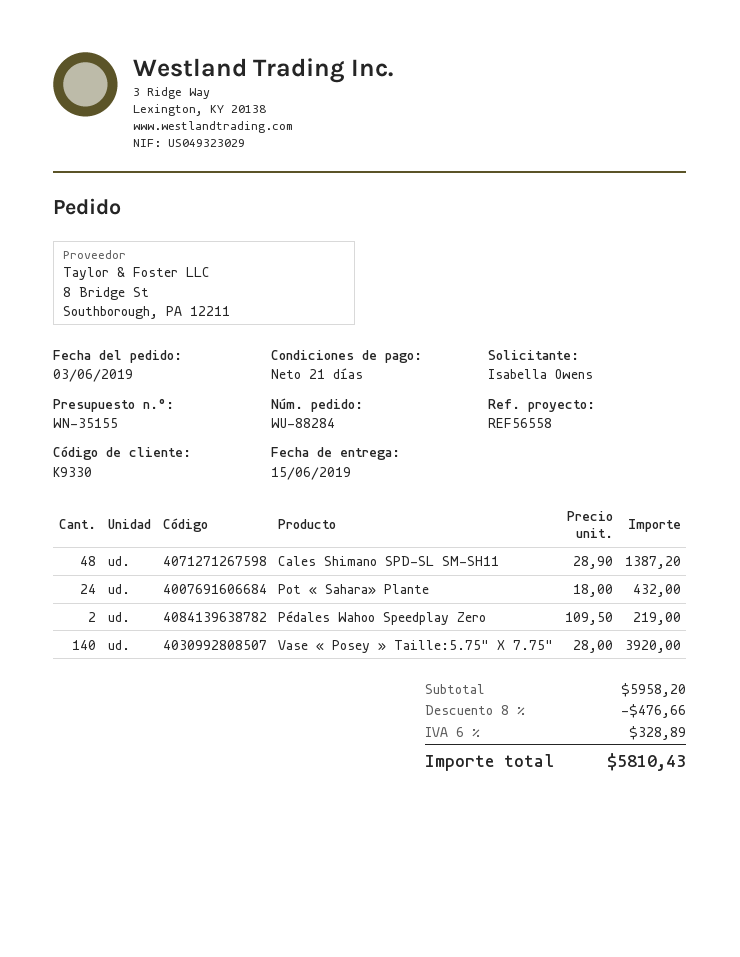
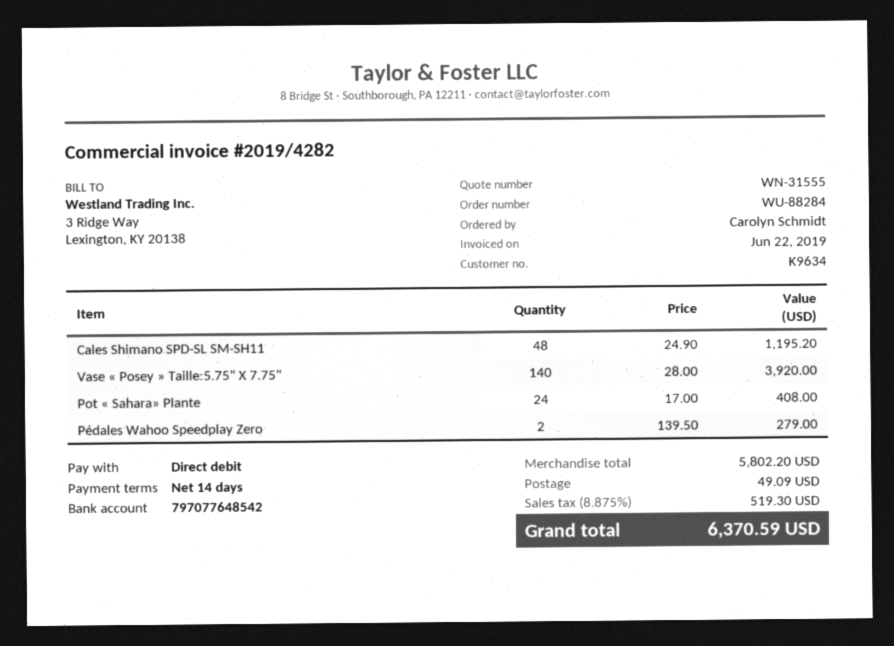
quote number: WN-35155 -> WN-31555
payment terms: 21 days -> 14 days
customer number: K9330 -> K9634
ordered by: Isabella Owens -> Carolyn Schmidt
Cales Shimano SPD-SL SM-SH11: 48 x 28.90 = 1387.20 -> 48 x 24.90 = 1195.20
Pot « Sahara» Plante: 24 x 18.00 = 432.00 -> 24 x 17.00 = 408.00
Pédales Wahoo Speedplay Zero: 2 x 109.50 = 219.00 -> 2 x 139.50 = 279.00
subtotal: 5958.20 -> 5802.20
discount: 8% = 476.66 -> none
shipping: none -> 49.09
tax: 6% = 328.89 -> 8.875% = 519.30
total: 5810.43 -> 6370.59

